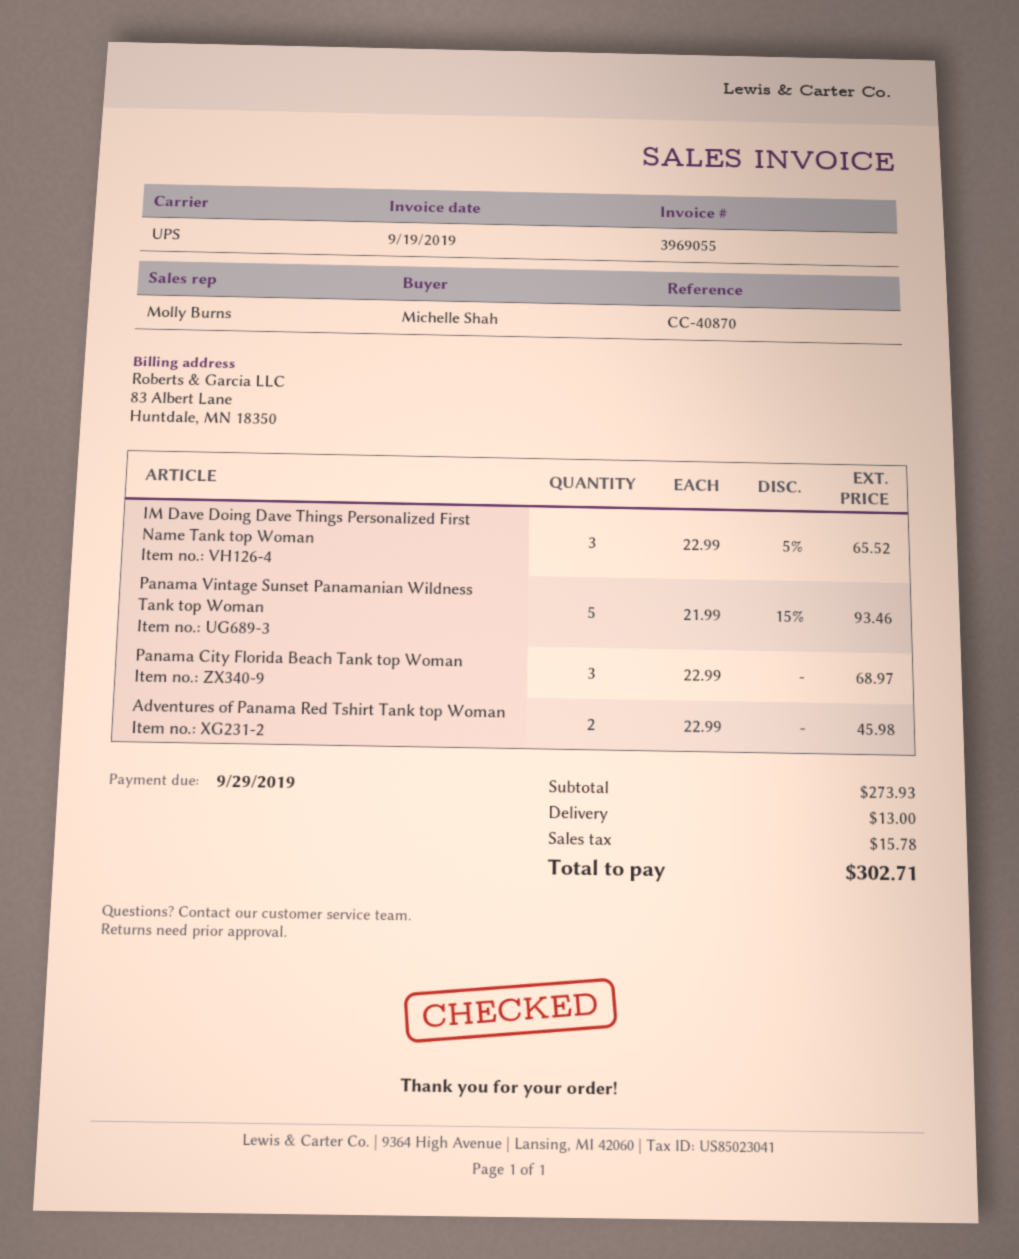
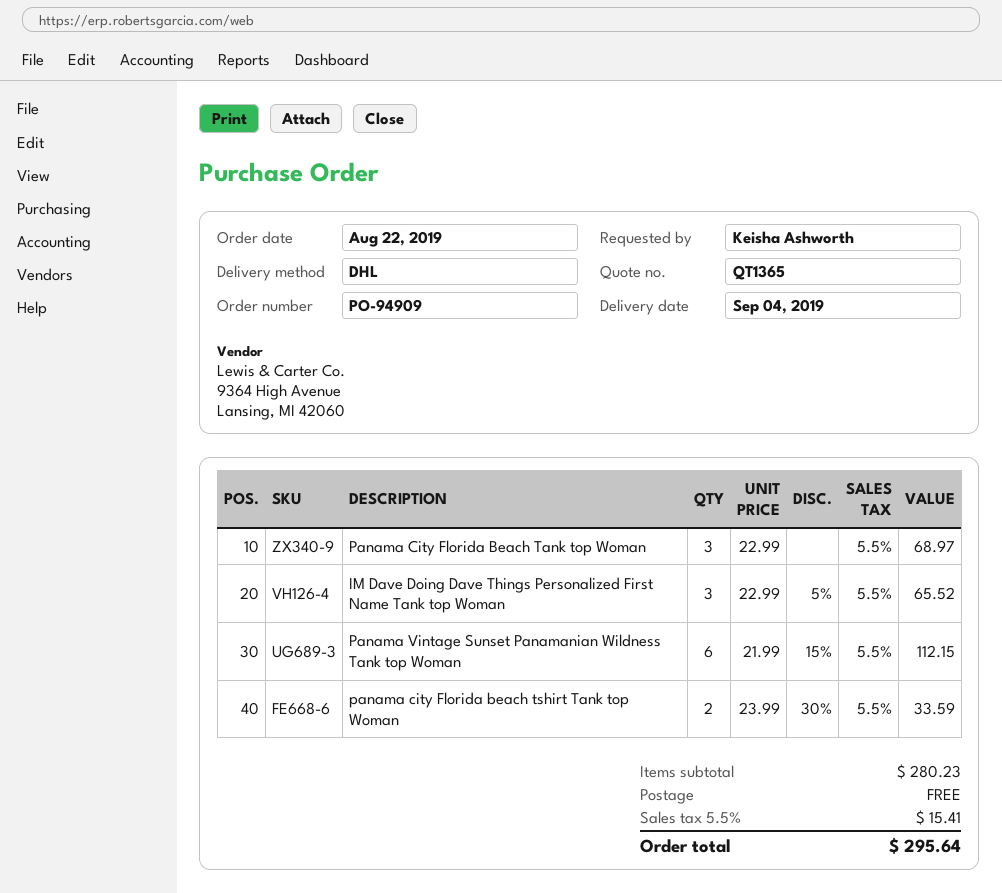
ordered by: Michelle Shah -> Keisha Ashworth
shipping method: UPS -> DHL
Panama Vintage Sunset Panamanian Wildness Tank top Woman: 5 x 21.99 - 15% = 93.46 -> 6 x 21.99 - 15% = 112.15
Adventures of Panama Red Tshirt Tank top Woman: 2 x 22.99 = 45.98 -> none
panama city Florida beach tshirt Tank top Woman: none -> 2 x 23.99 - 30% = 33.59
subtotal: 273.93 -> 280.23
shipping: 13.00 -> 0.00
tax: 15.78 -> 15.41
total: 302.71 -> 295.64

